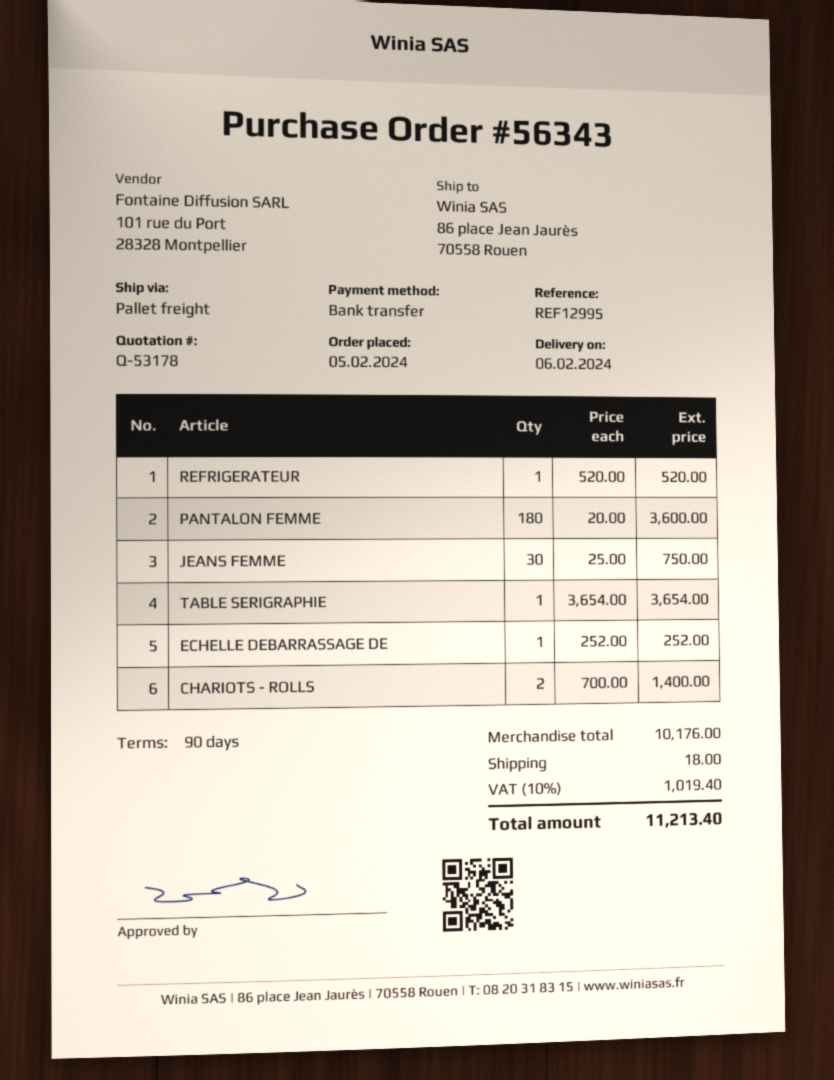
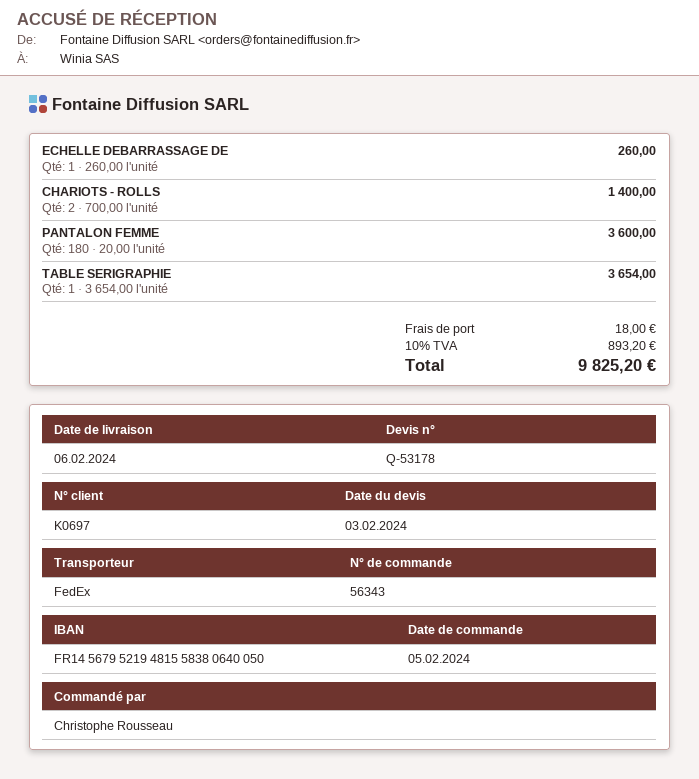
shipping method: pallet freight -> FedEx
REFRIGERATEUR: 1 x 520.00 = 520.00 -> none
JEANS FEMME: 30 x 25.00 = 750.00 -> none
ECHELLE DEBARRASSAGE DE: 1 x 252.00 = 252.00 -> 1 x 260.00 = 260.00
tax: 10% = 1019.40 -> 10% = 893.20
total: 11213.40 -> 9825.20

